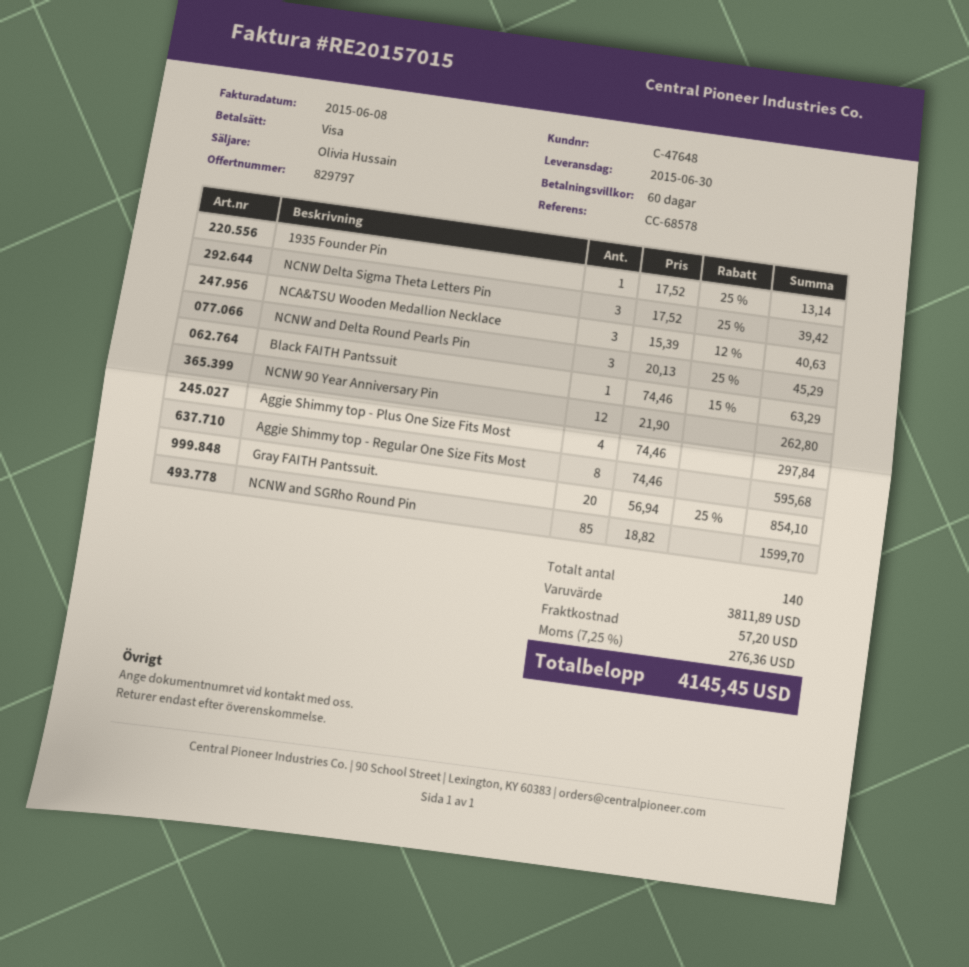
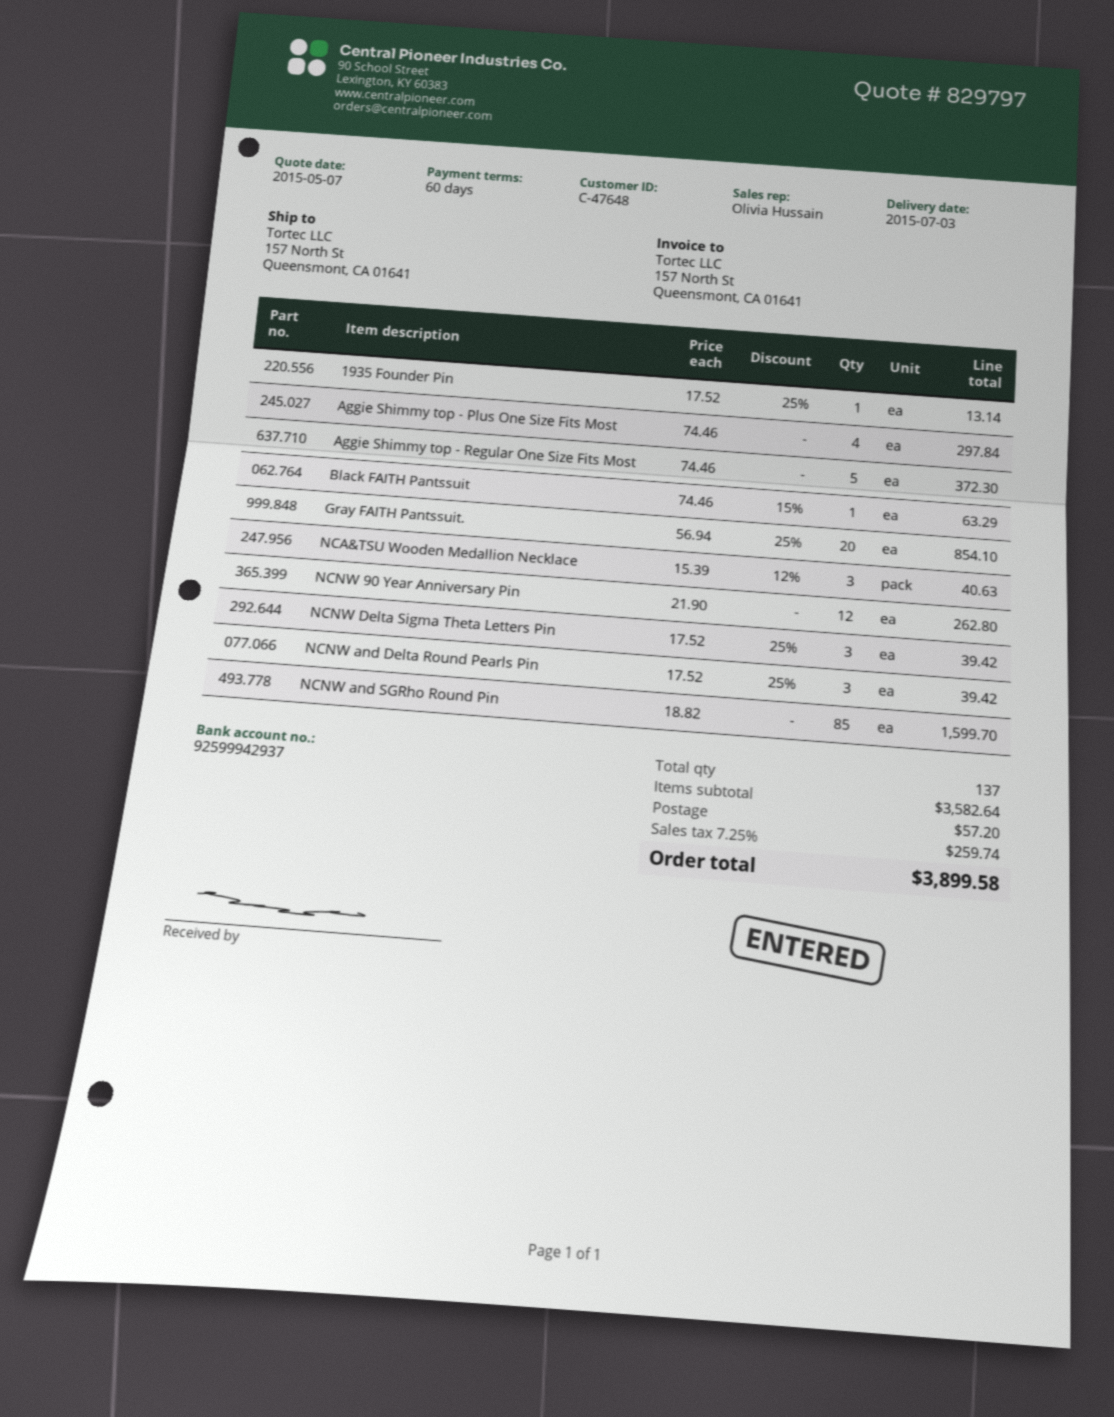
delivery date: 2015-06-30 -> 2015-07-03
NCNW and Delta Round Pearls Pin: 3 x 20.13 - 25% = 45.29 -> 3 x 17.52 - 25% = 39.42
Aggie Shimmy top - Regular One Size Fits Most: 8 x 74.46 = 595.68 -> 5 x 74.46 = 372.30
total quantity: 140 -> 137
subtotal: 3811.89 -> 3582.64
tax: 7.25% = 276.36 -> 7.25% = 259.74
total: 4145.45 -> 3899.58

